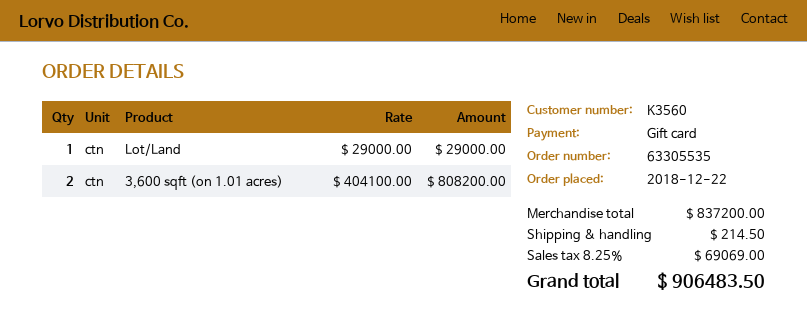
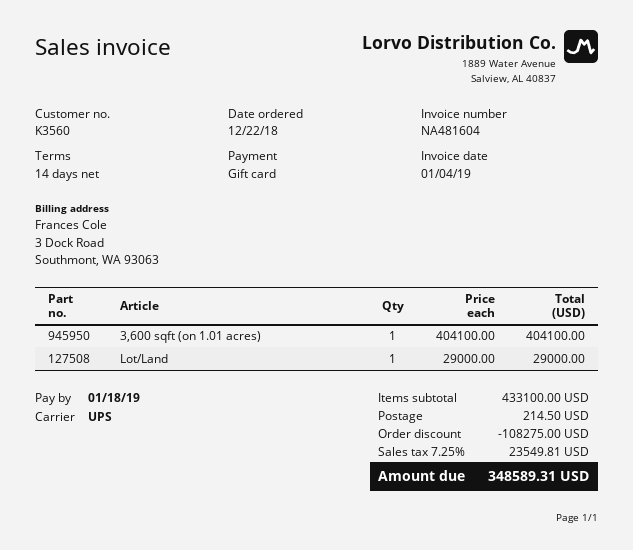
3,600 sqft (on 1.01 acres): 2 x 404100.00 = 808200.00 -> 1 x 404100.00 = 404100.00
subtotal: 837200.00 -> 433100.00
discount: none -> 108275.00
tax: 8.25% = 69069.00 -> 7.25% = 23549.81
total: 906483.50 -> 348589.31

